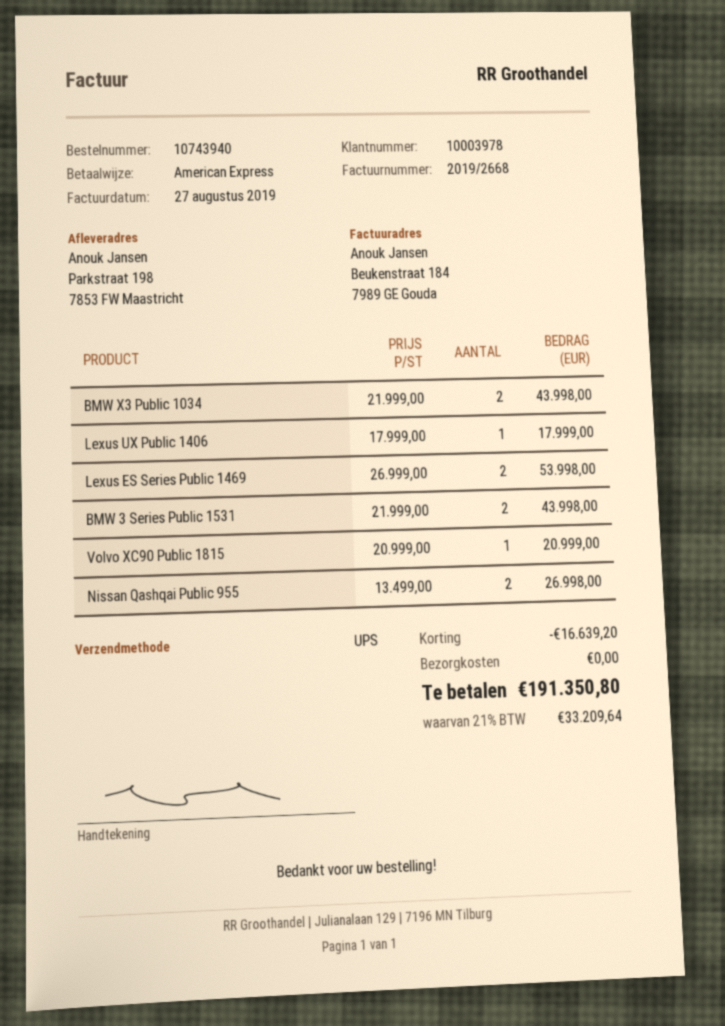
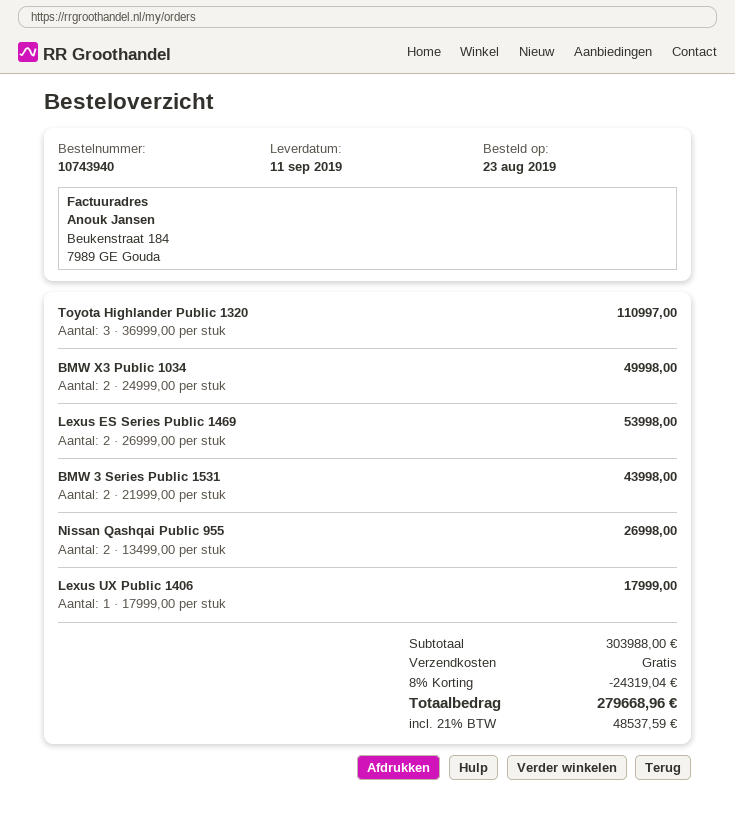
BMW X3 Public 1034: 2 x 21999.00 = 43998.00 -> 2 x 24999.00 = 49998.00
Volvo XC90 Public 1815: 1 x 20999.00 = 20999.00 -> none
Toyota Highlander Public 1320: none -> 3 x 36999.00 = 110997.00
discount: 16639.20 -> 24319.04
tax: 21% = 33209.64 -> 21% = 48537.59
total: 191350.80 -> 279668.96

